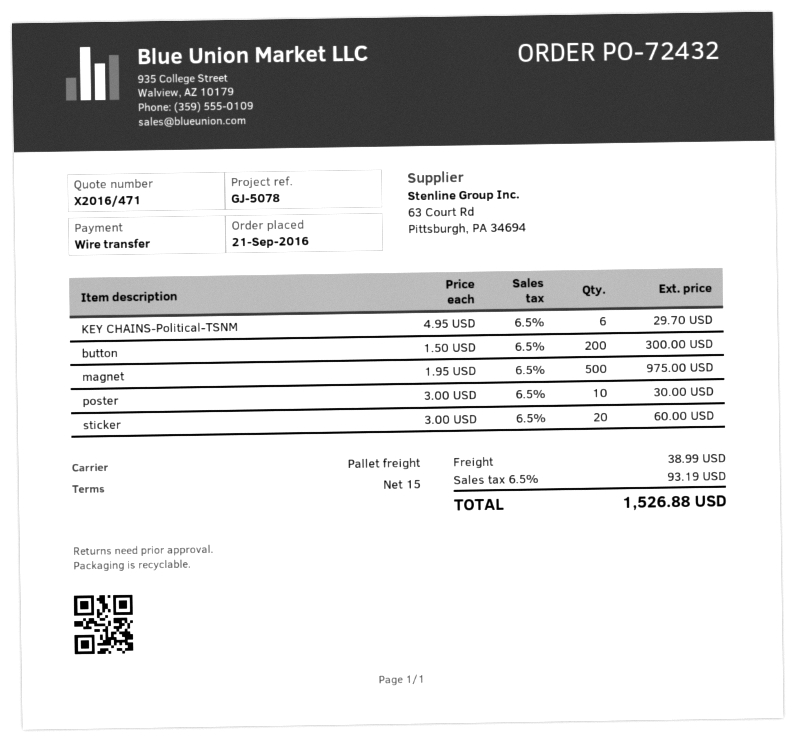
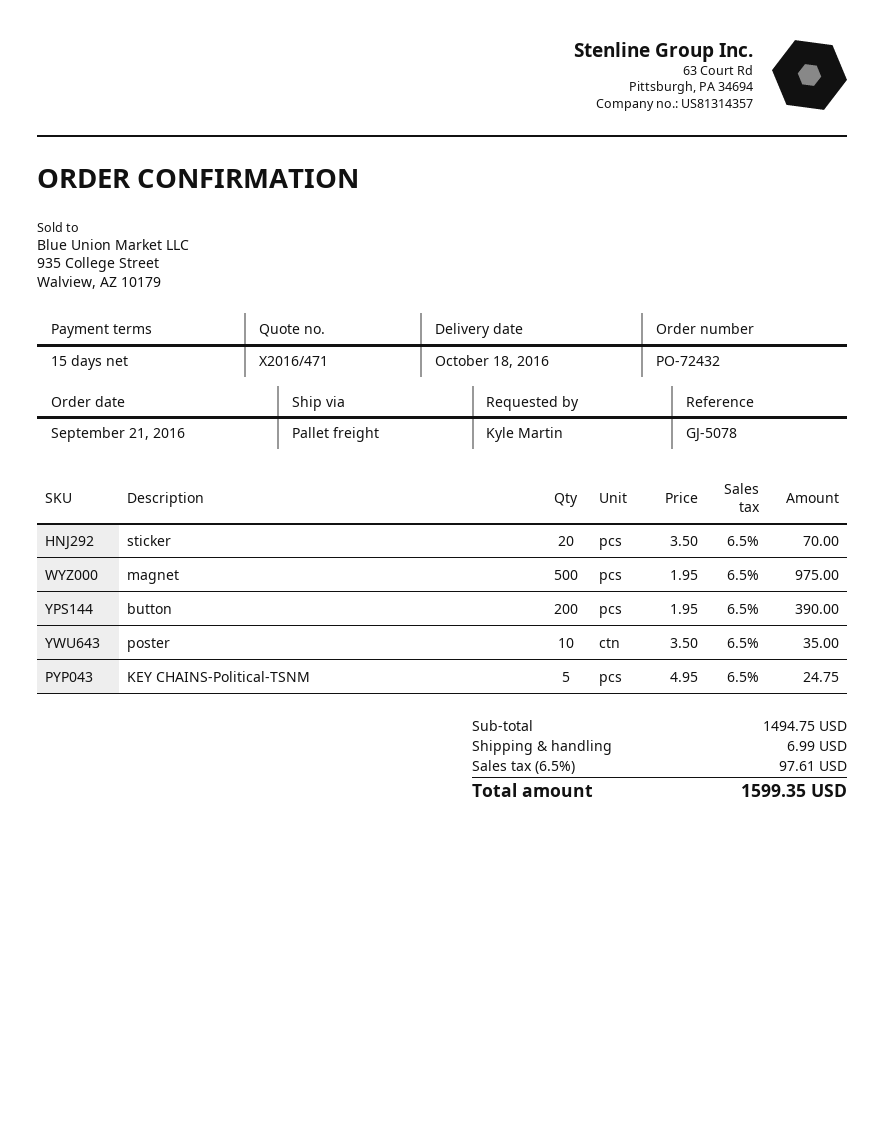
KEY CHAINS-Political-TSNM: 6 x 4.95 = 29.70 -> 5 x 4.95 = 24.75
button: 200 x 1.50 = 300.00 -> 200 x 1.95 = 390.00
poster: 10 x 3.00 = 30.00 -> 10 x 3.50 = 35.00
sticker: 20 x 3.00 = 60.00 -> 20 x 3.50 = 70.00
shipping: 38.99 -> 6.99
tax: 6.5% = 93.19 -> 6.5% = 97.61
total: 1526.88 -> 1599.35

